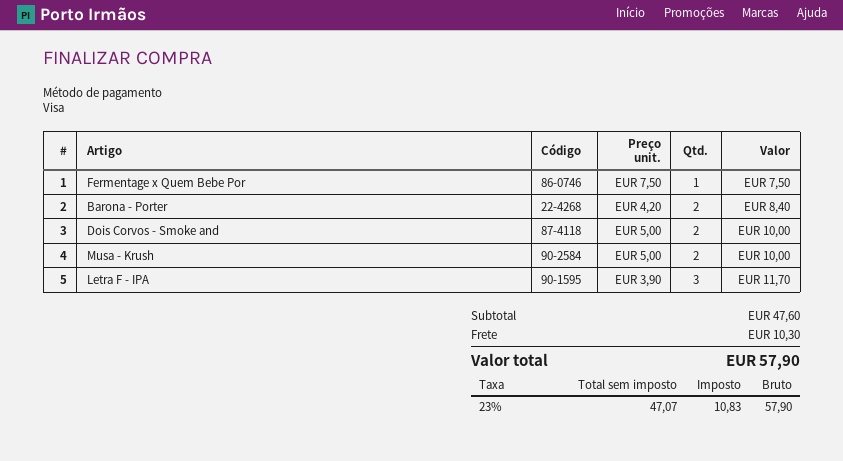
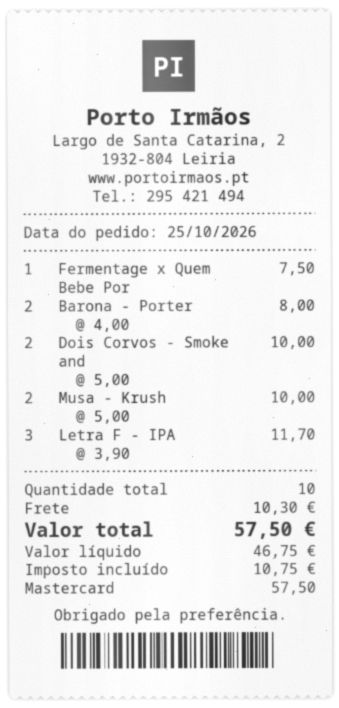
payment method: Visa -> Mastercard
Barona - Porter: 2 x 4.20 = 8.40 -> 2 x 4.00 = 8.00
net: 47.07 -> 46.75
tax: 10.83 -> 10.75
total: 57.90 -> 57.50

